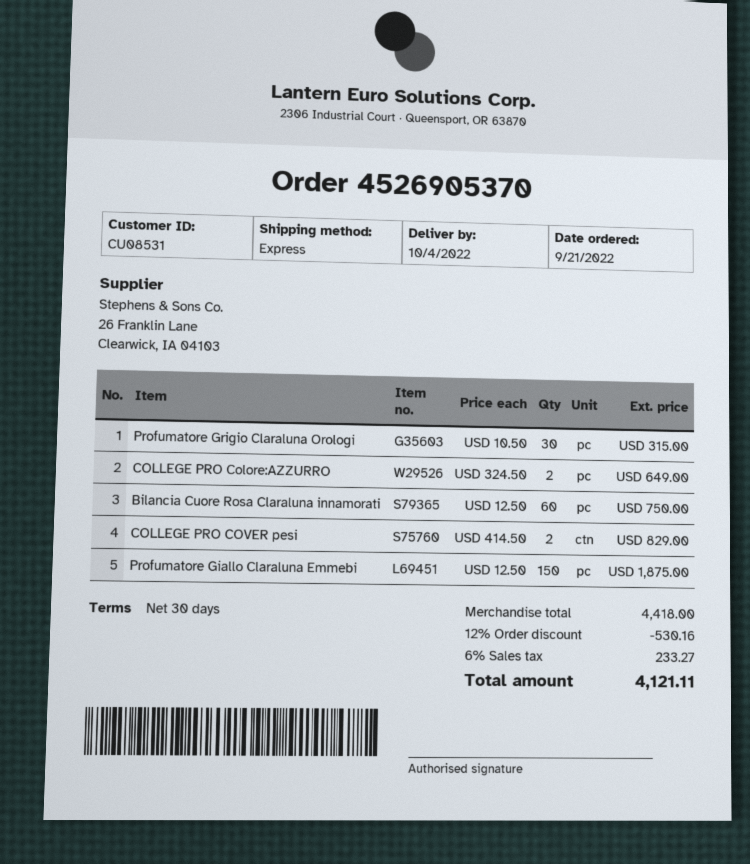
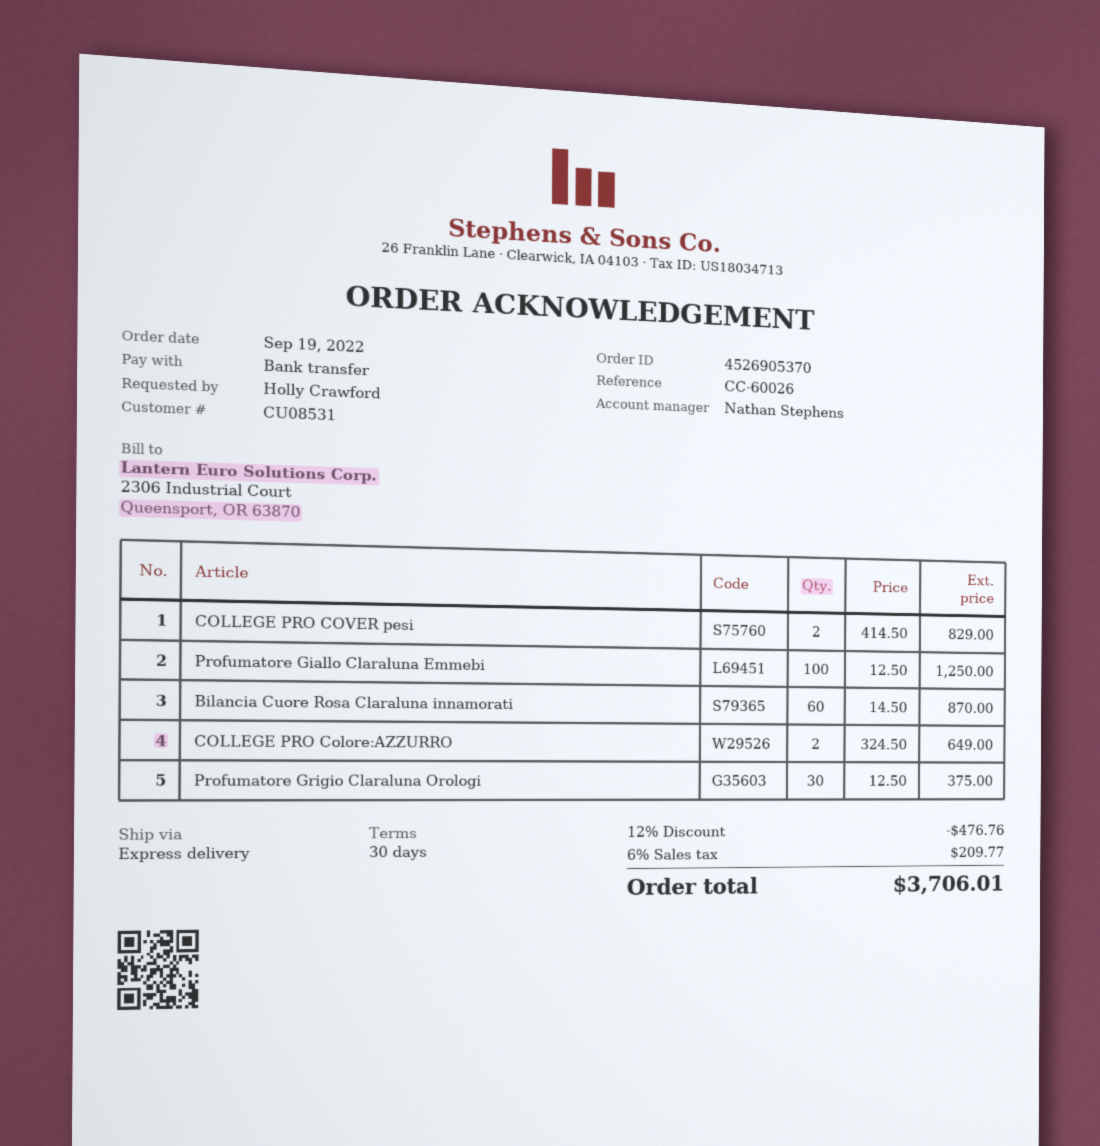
order date: 2022-09-21 -> 2022-09-19
Profumatore Grigio Claraluna Orologi: 30 x 10.50 = 315.00 -> 30 x 12.50 = 375.00
Bilancia Cuore Rosa Claraluna innamorati: 60 x 12.50 = 750.00 -> 60 x 14.50 = 870.00
Profumatore Giallo Claraluna Emmebi: 150 x 12.50 = 1875.00 -> 100 x 12.50 = 1250.00
discount: 12% = 530.16 -> 12% = 476.76
tax: 6% = 233.27 -> 6% = 209.77
total: 4121.11 -> 3706.01

